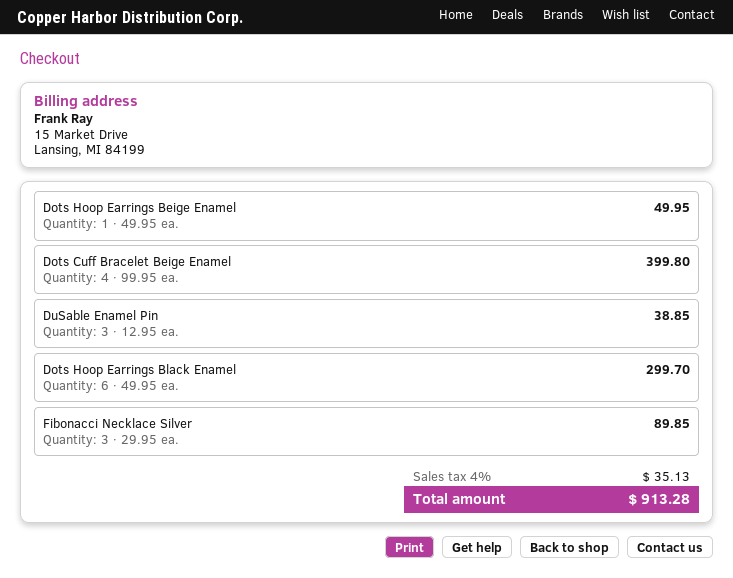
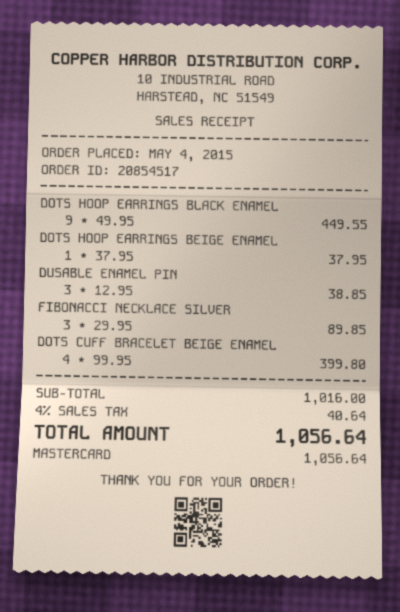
Dots Hoop Earrings Beige Enamel: 1 x 49.95 = 49.95 -> 1 x 37.95 = 37.95
Dots Hoop Earrings Black Enamel: 6 x 49.95 = 299.70 -> 9 x 49.95 = 449.55
tax: 4% = 35.13 -> 4% = 40.64
total: 913.28 -> 1056.64

